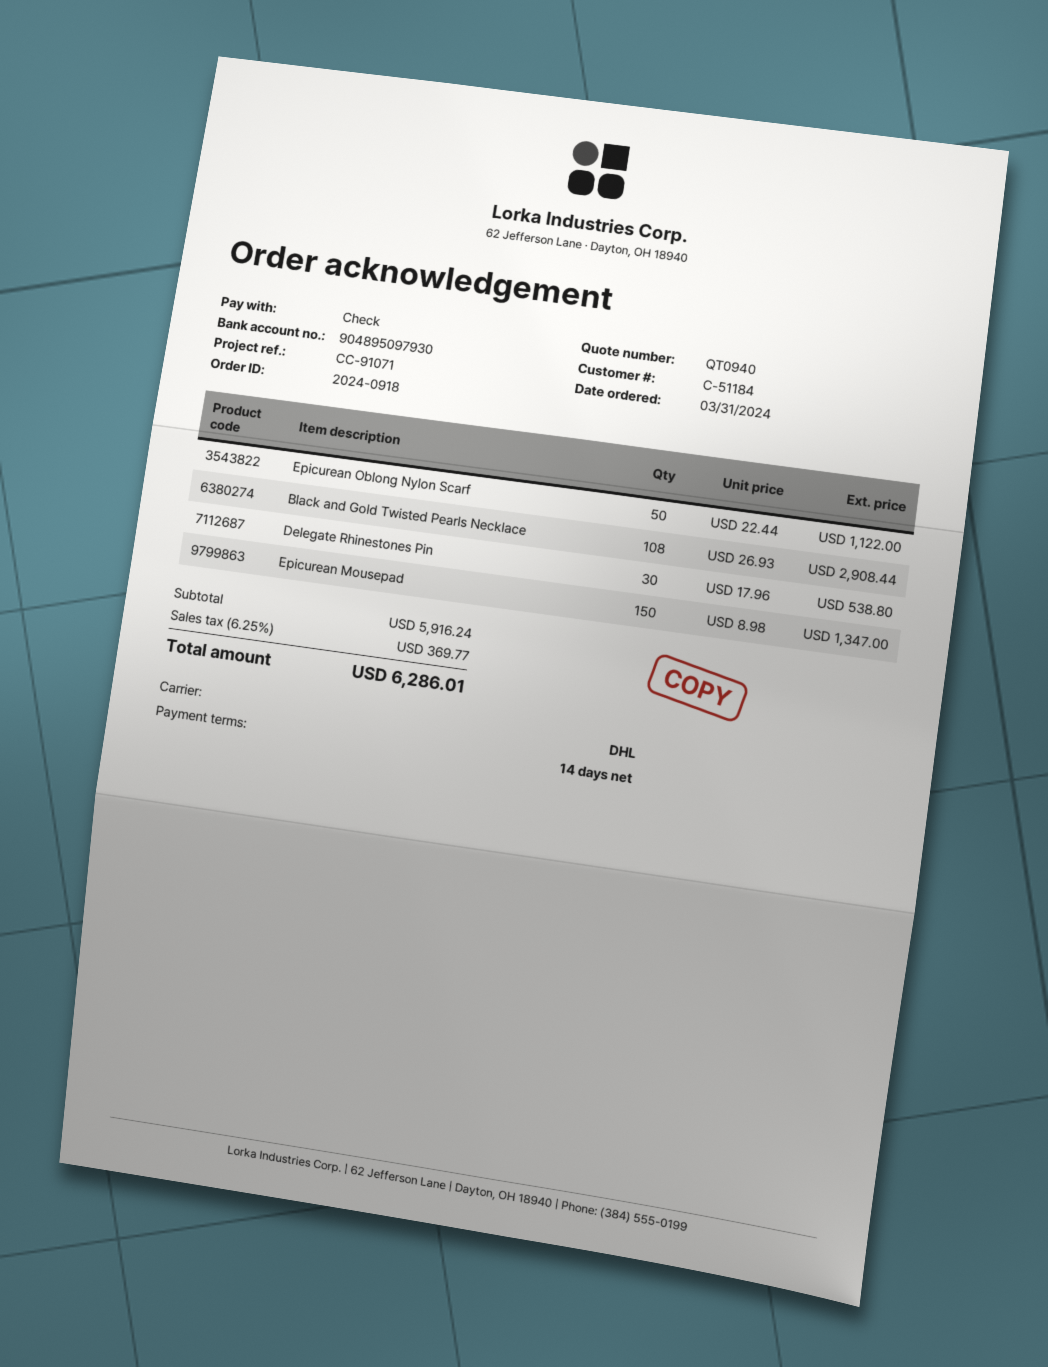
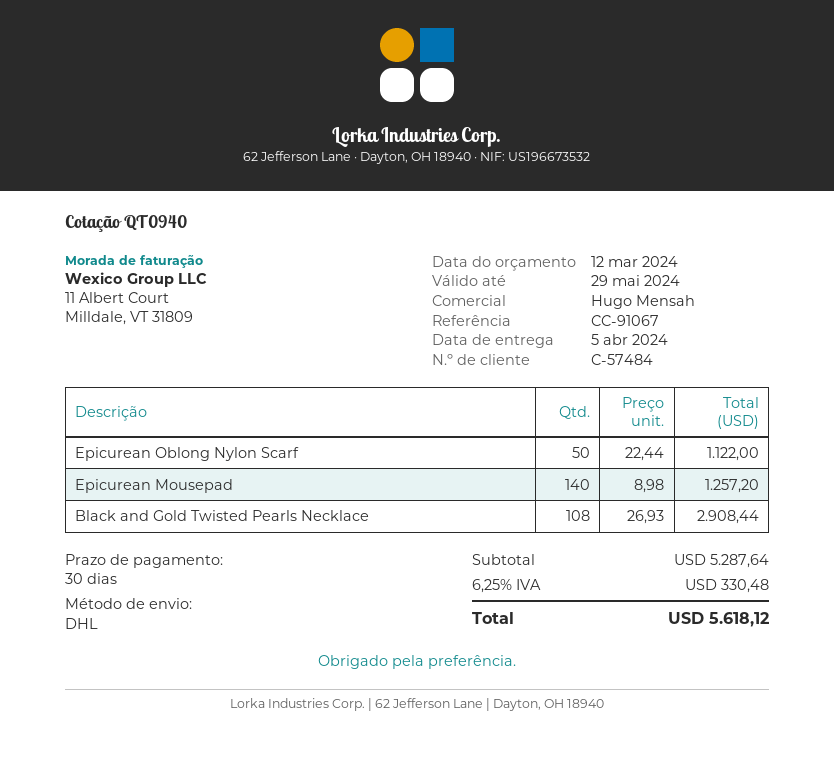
payment terms: 14 days -> 30 days
customer number: C-51184 -> C-57484
reference: CC-91071 -> CC-91067
Delegate Rhinestones Pin: 30 x 17.96 = 538.80 -> none
Epicurean Mousepad: 150 x 8.98 = 1347.00 -> 140 x 8.98 = 1257.20
subtotal: 5916.24 -> 5287.64
tax: 6.25% = 369.77 -> 6.25% = 330.48
total: 6286.01 -> 5618.12

